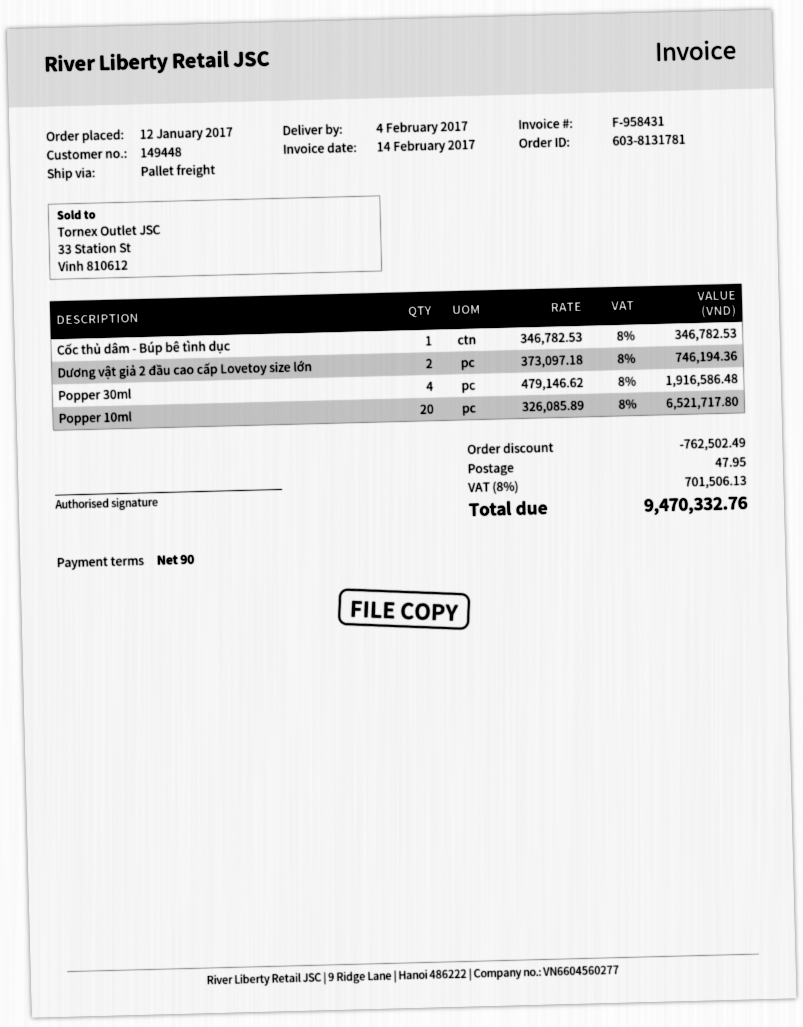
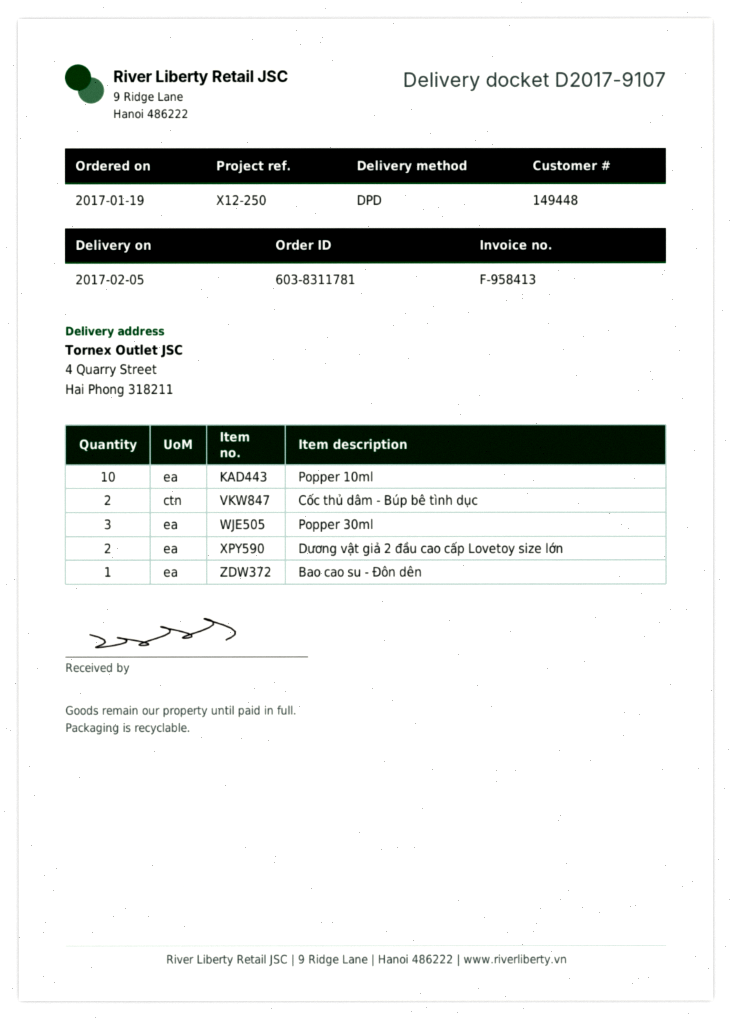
order number: 603-8131781 -> 603-8311781
order date: 2017-01-12 -> 2017-01-19
delivery date: 2017-02-04 -> 2017-02-05
invoice number: F-958431 -> F-958413
shipping method: pallet freight -> DPD
Cốc thủ dâm - Búp bê tình dục: 1 -> 2
Popper 30ml: 4 -> 3
Popper 10ml: 20 -> 10
Bao cao su - Đôn dên: none -> 1

